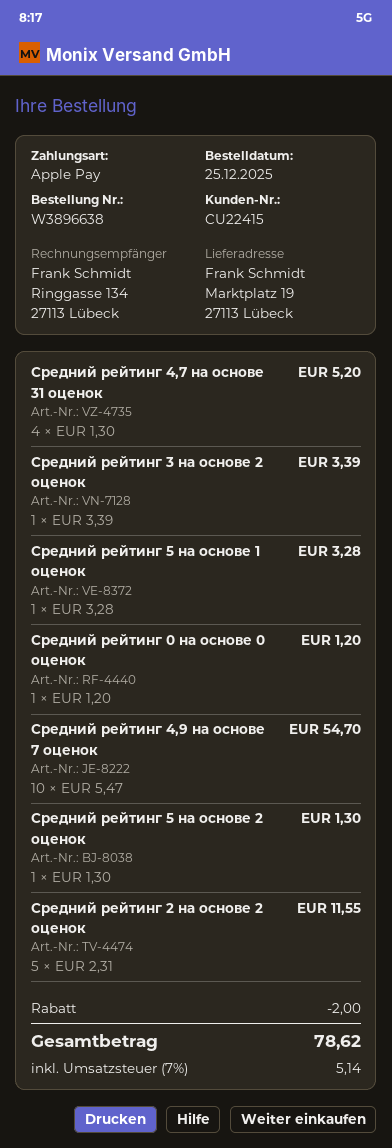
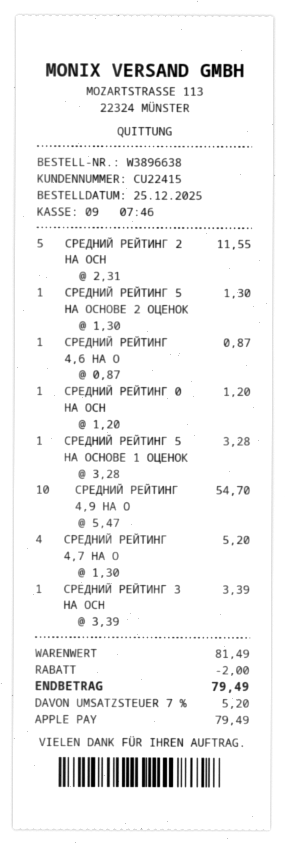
СРЕДНИЙ РЕЙТИНГ 4,6 НА О: none -> 1 x 0.87 = 0.87
tax: 7% = 5.14 -> 7% = 5.20
total: 78.62 -> 79.49

